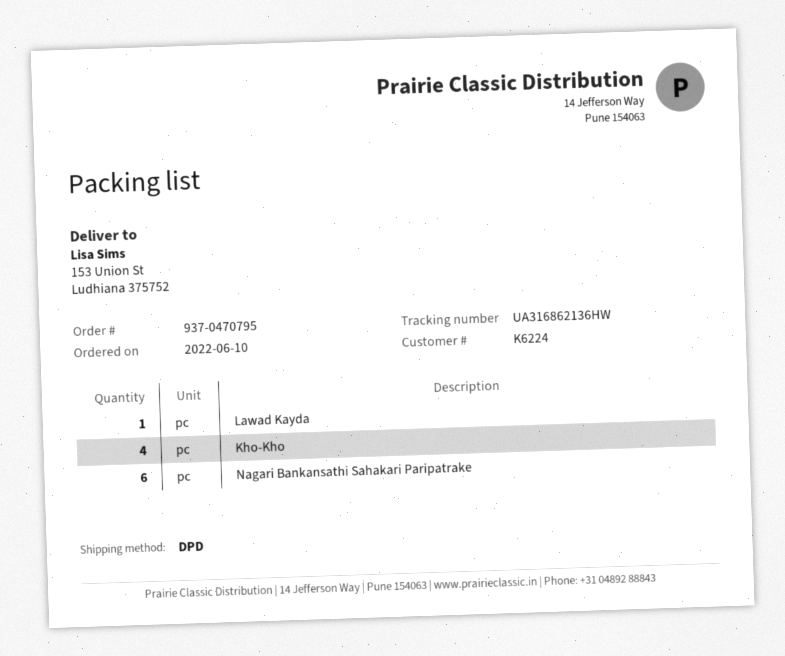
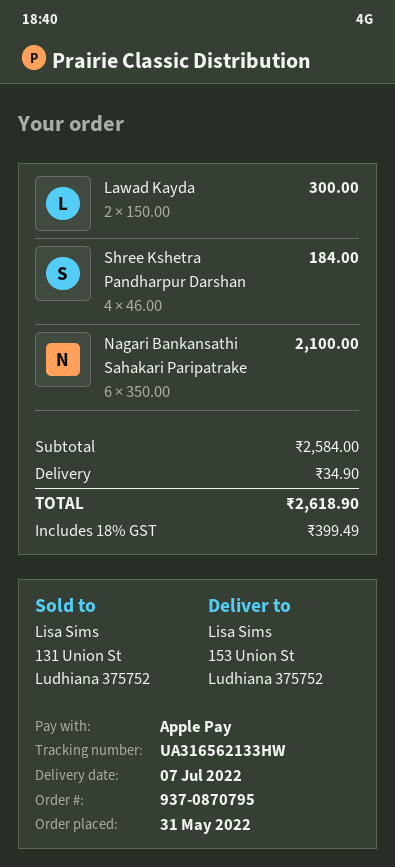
order number: 937-0470795 -> 937-0870795
order date: 2022-06-10 -> 2022-05-31
tracking number: UA316862136HW -> UA316562133HW
Lawad Kayda: 1 -> 2
Kho-Kho: 4 -> none
Shree Kshetra Pandharpur Darshan: none -> 4

